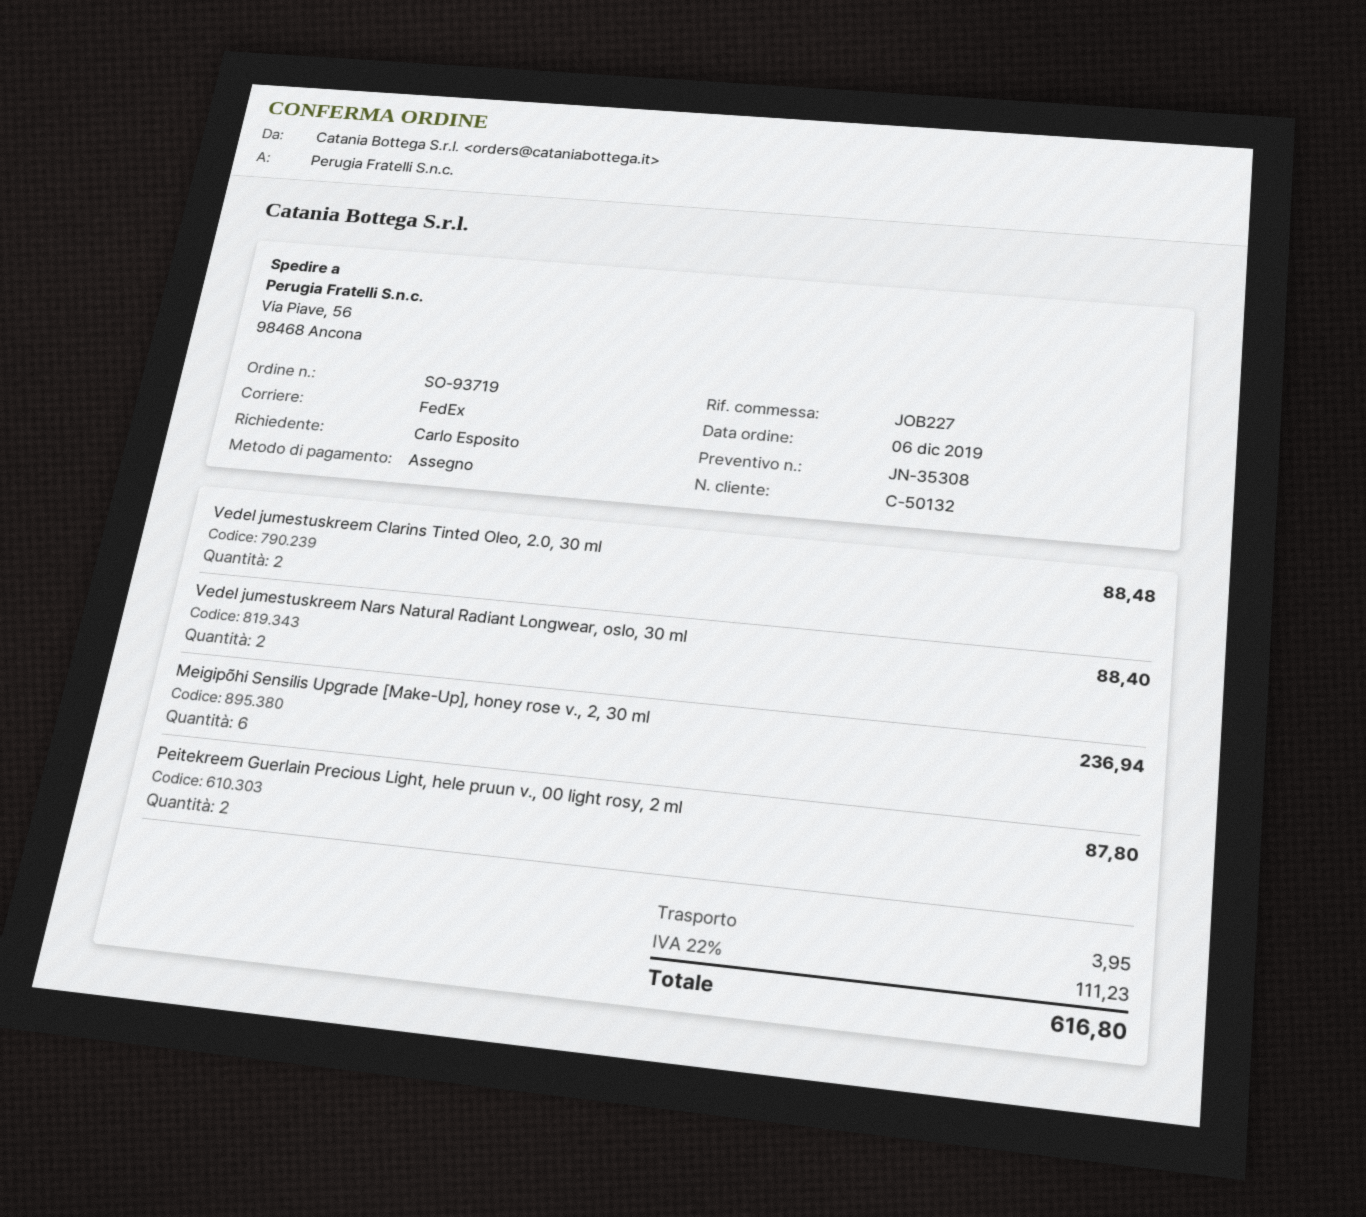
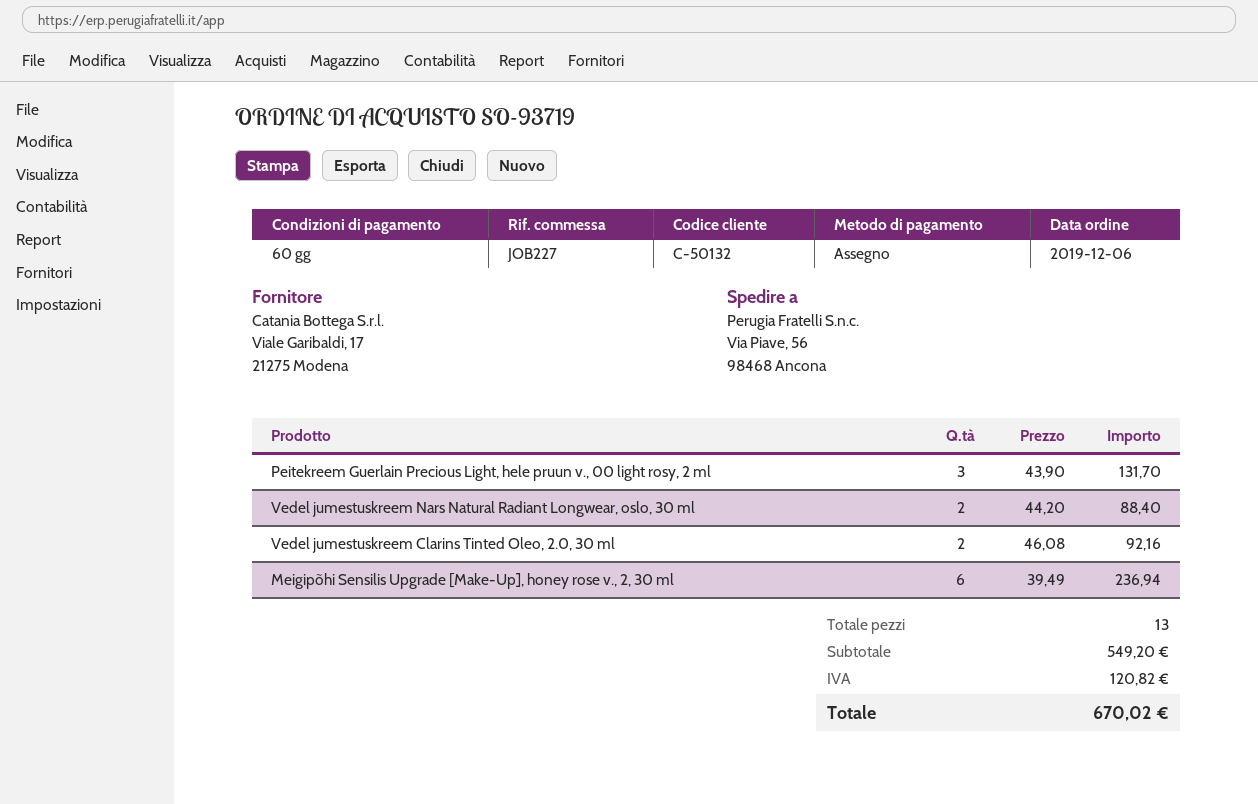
Vedel jumestuskreem Clarins Tinted Oleo, 2.0, 30 ml: 2 for 88.48 -> 2 for 92.16
Peitekreem Guerlain Precious Light, hele pruun v., 00 light rosy, 2 ml: 2 for 87.80 -> 3 for 131.70
shipping: 3.95 -> none
tax: 111.23 -> 120.82
total: 616.80 -> 670.02

